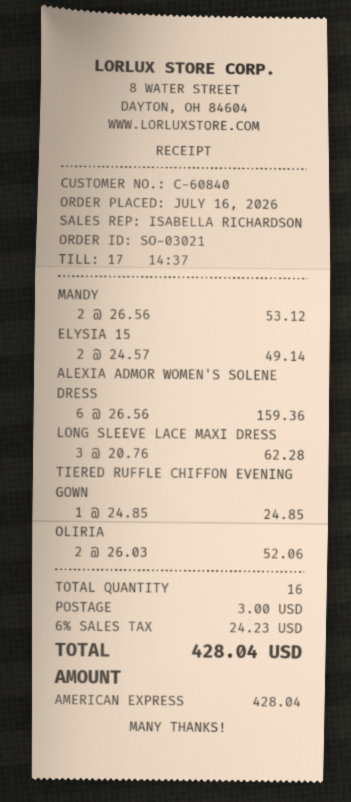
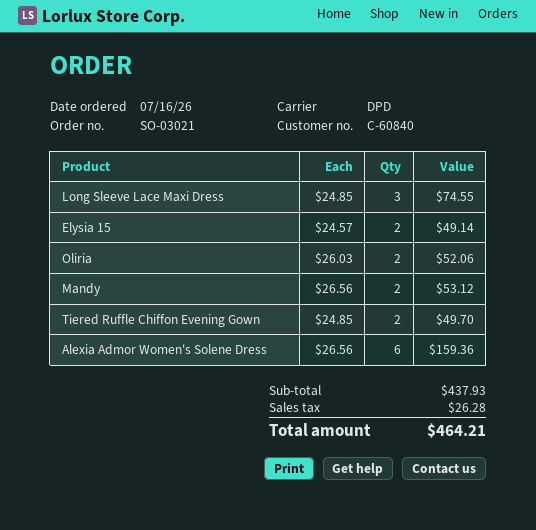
LONG SLEEVE LACE MAXI DRESS: 3 x 20.76 = 62.28 -> 3 x 24.85 = 74.55
TIERED RUFFLE CHIFFON EVENING GOWN: 1 x 24.85 = 24.85 -> 2 x 24.85 = 49.70
shipping: 3.00 -> none
tax: 24.23 -> 26.28
total: 428.04 -> 464.21

